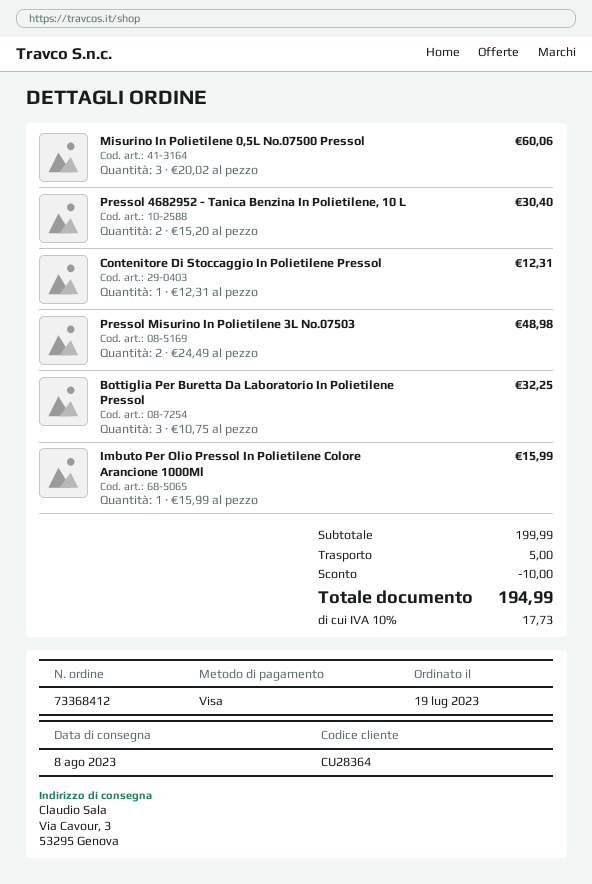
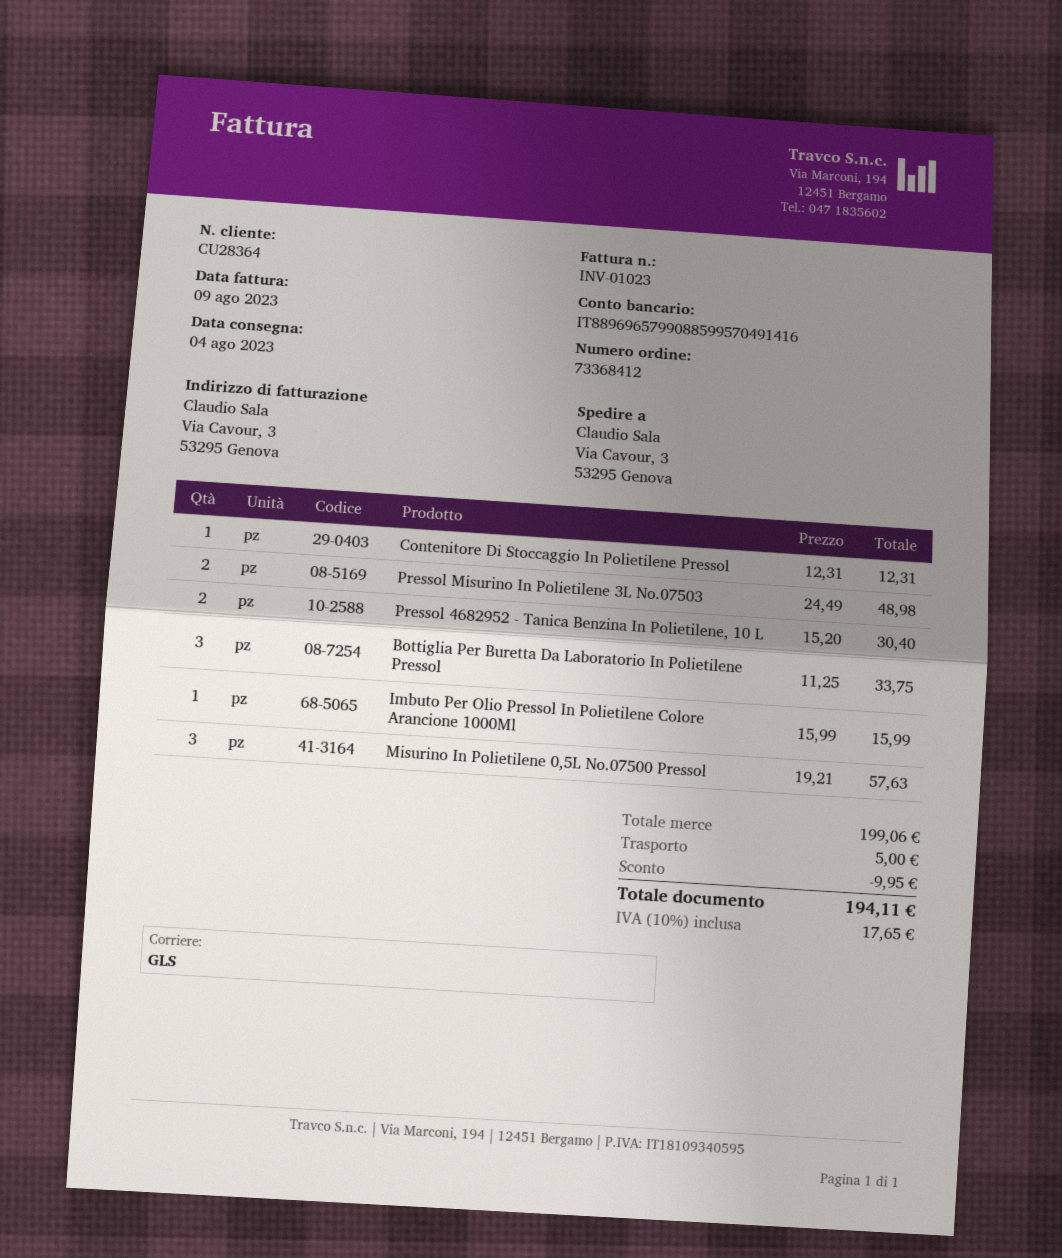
delivery date: 2023-08-08 -> 2023-08-04
Misurino In Polietilene 0,5L No.07500 Pressol: 3 x 20.02 = 60.06 -> 3 x 19.21 = 57.63
Bottiglia Per Buretta Da Laboratorio In Polietilene Pressol: 3 x 10.75 = 32.25 -> 3 x 11.25 = 33.75
subtotal: 199.99 -> 199.06
discount: 10.00 -> 9.95
tax: 10% = 17.73 -> 10% = 17.65
total: 194.99 -> 194.11

